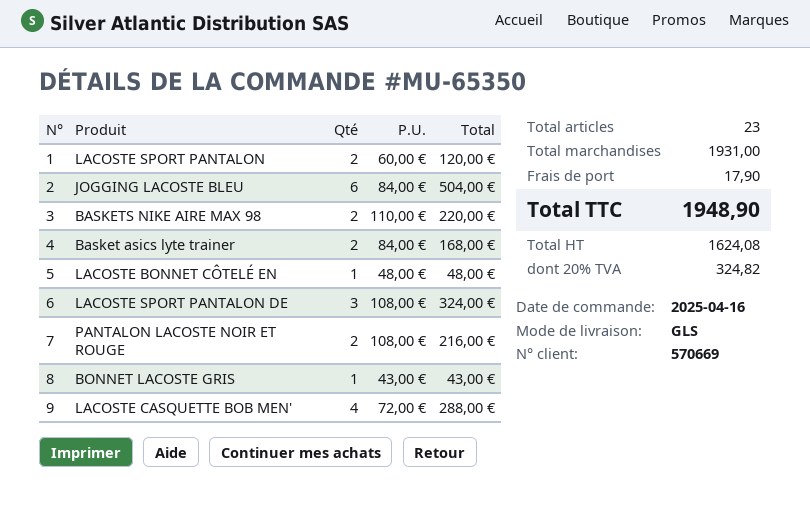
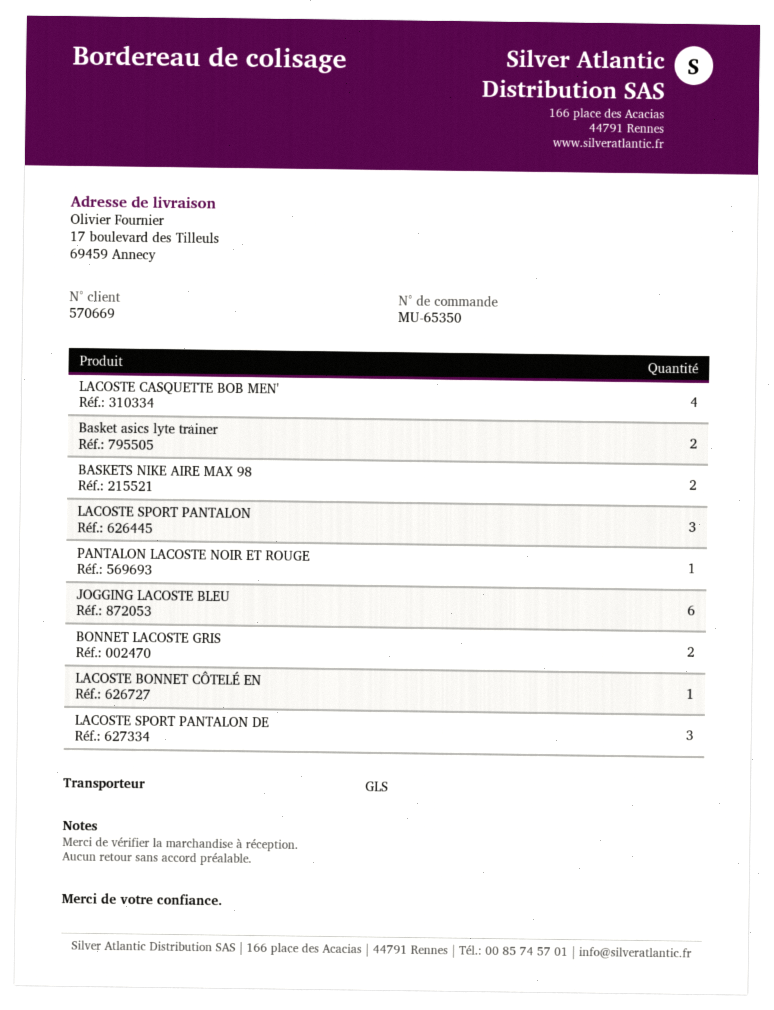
LACOSTE SPORT PANTALON: 2 -> 3
PANTALON LACOSTE NOIR ET ROUGE: 2 -> 1
BONNET LACOSTE GRIS: 1 -> 2

